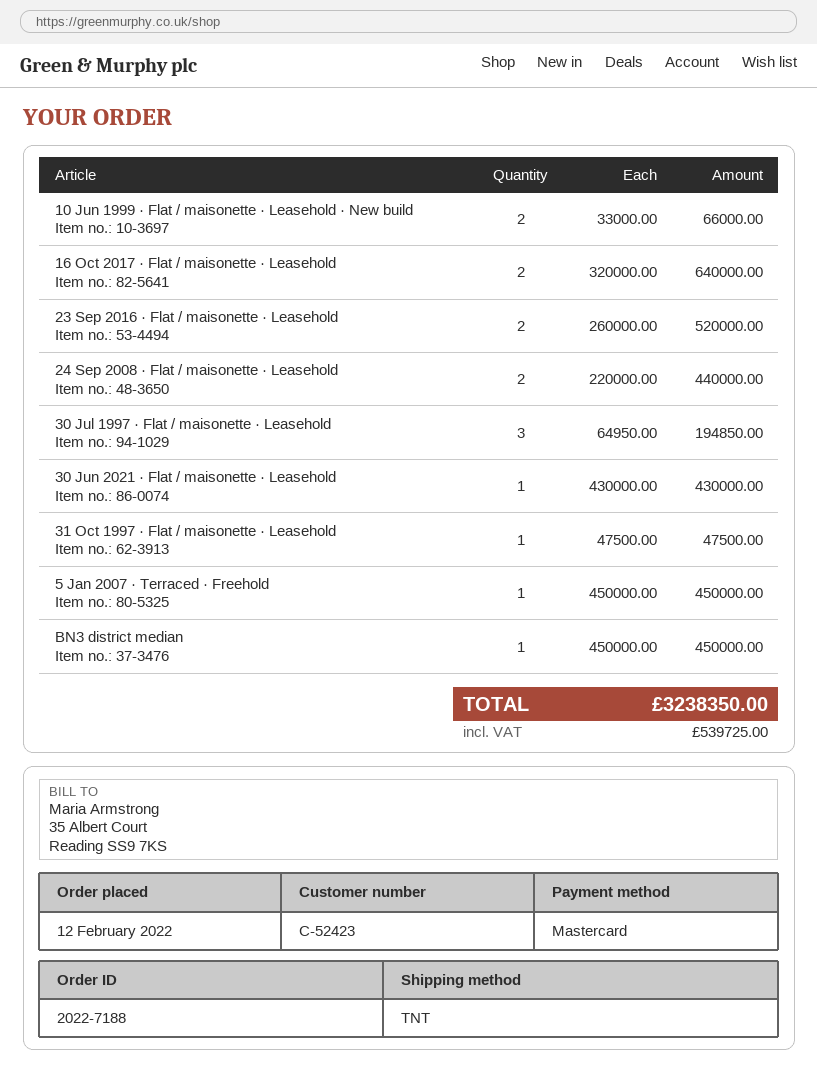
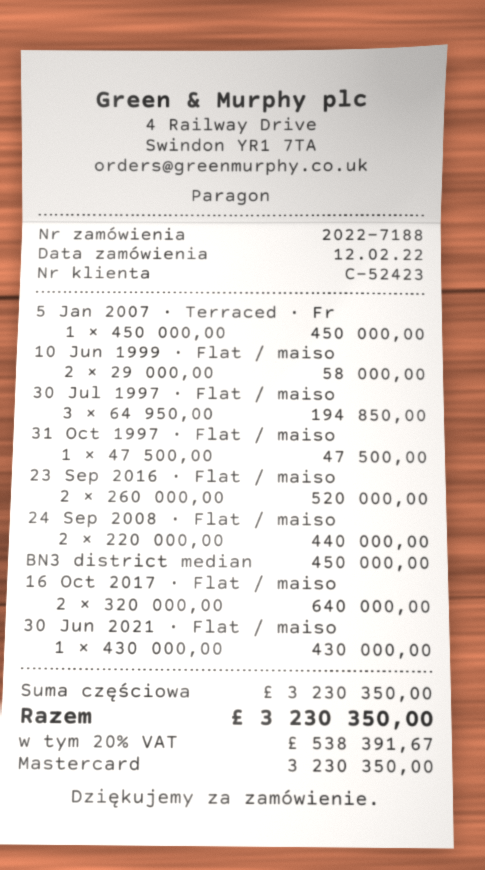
10 Jun 1999 · Flat / maisonette · Leasehold · New build: 2 x 33000.00 = 66000.00 -> 2 x 29000.00 = 58000.00
tax: 539725.00 -> 538391.67
total: 3238350.00 -> 3230350.00

